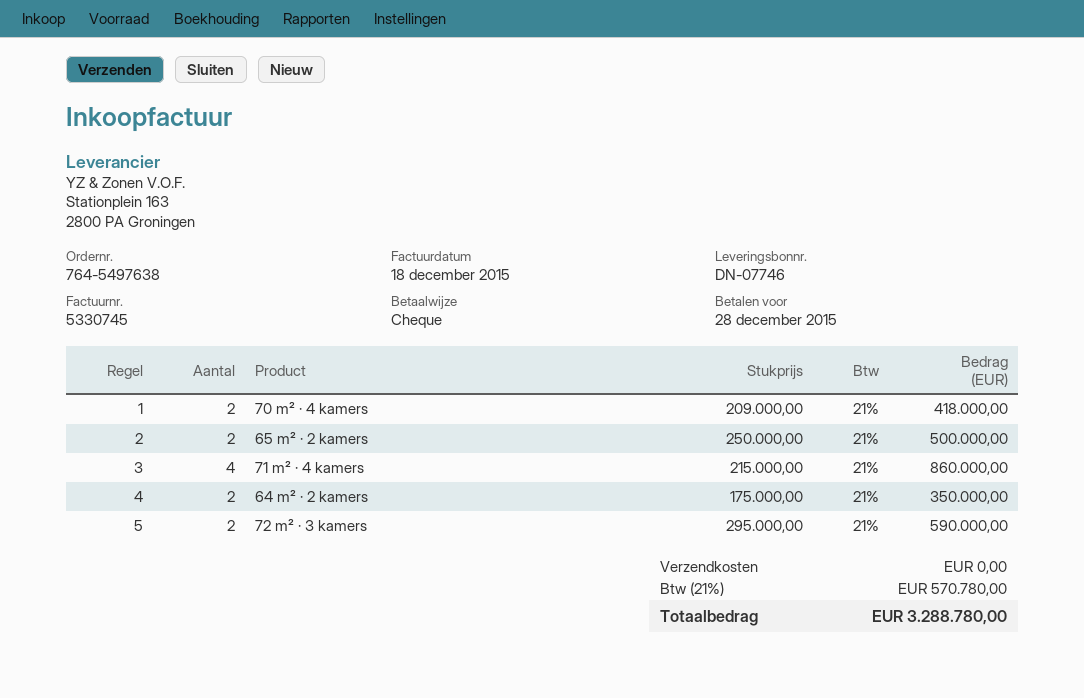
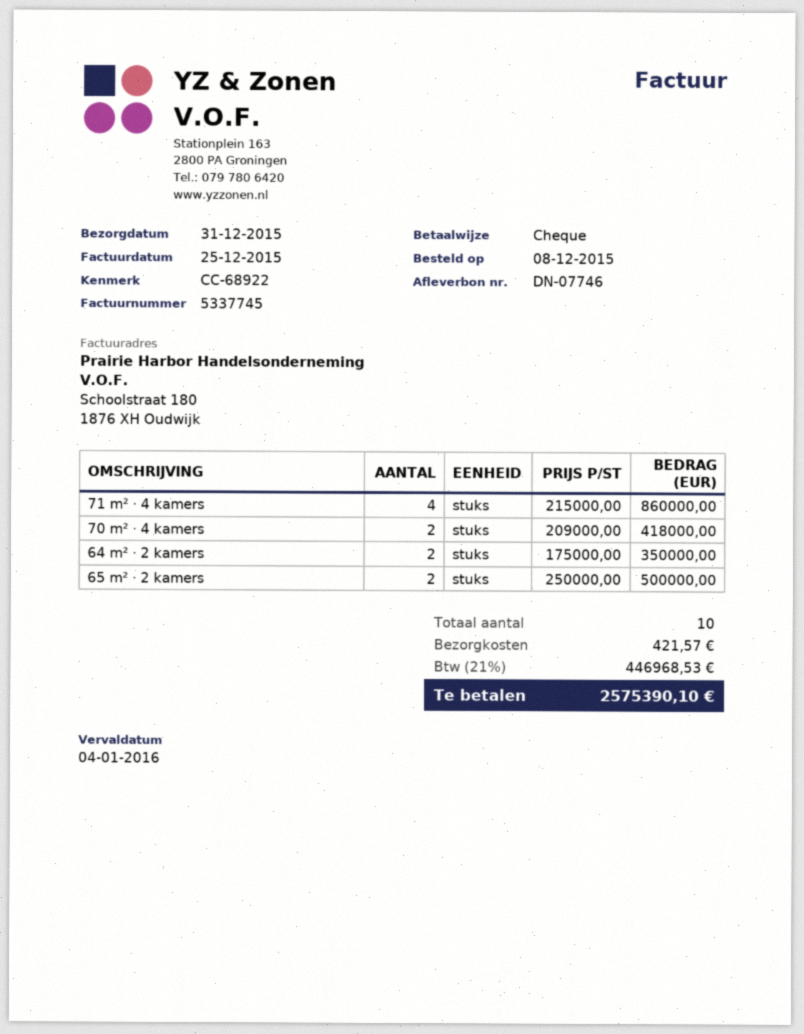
invoice number: 5330745 -> 5337745
invoice date: 2015-12-18 -> 2015-12-25
due date: 2015-12-28 -> 2016-01-04
72 m² · 3 kamers: 2 x 295000.00 = 590000.00 -> none
shipping: 0.00 -> 421.57
tax: 21% = 570780.00 -> 21% = 446968.53
total: 3288780.00 -> 2575390.10

